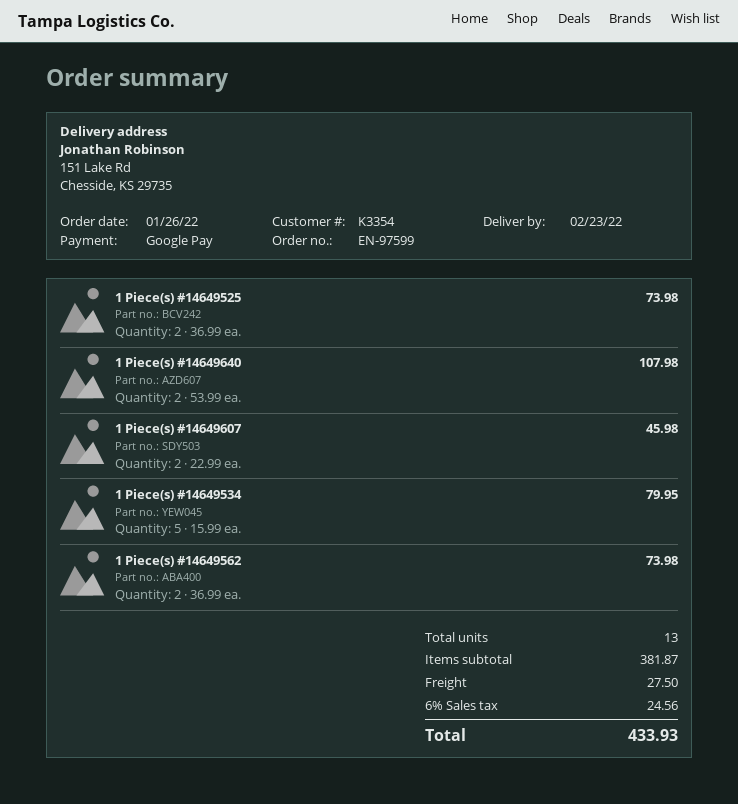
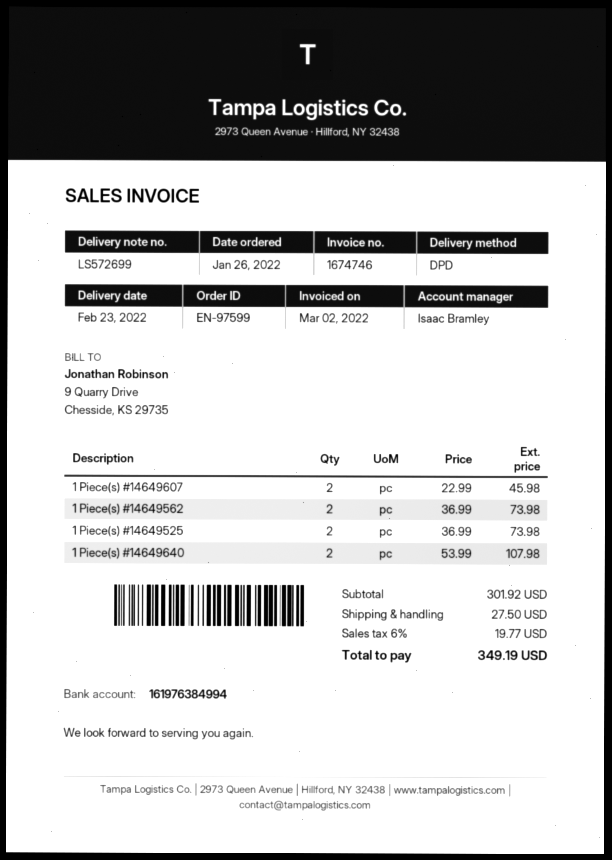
1 Piece(s) #14649534: 5 x 15.99 = 79.95 -> none
subtotal: 381.87 -> 301.92
tax: 6% = 24.56 -> 6% = 19.77
total: 433.93 -> 349.19

